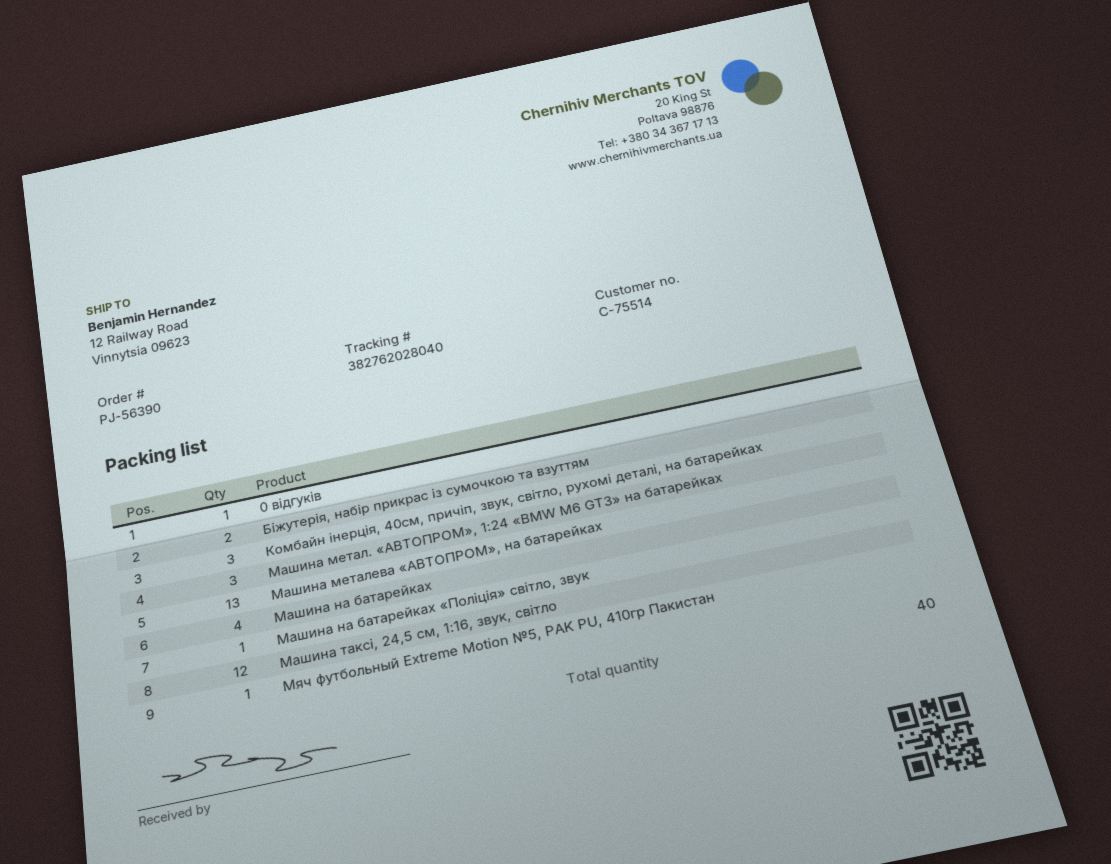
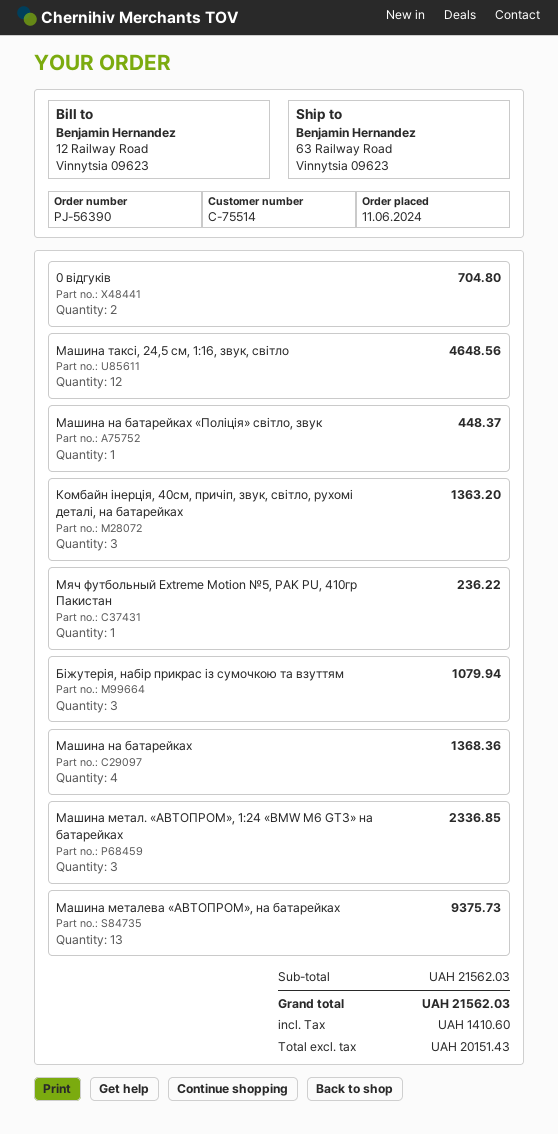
ship to: 12 Railway Road, Vinnytsia 09623 -> 63 Railway Road, Vinnytsia 09623
0 відгуків: 1 -> 2
Біжутерія, набір прикрас із сумочкою та взуттям: 2 -> 3

